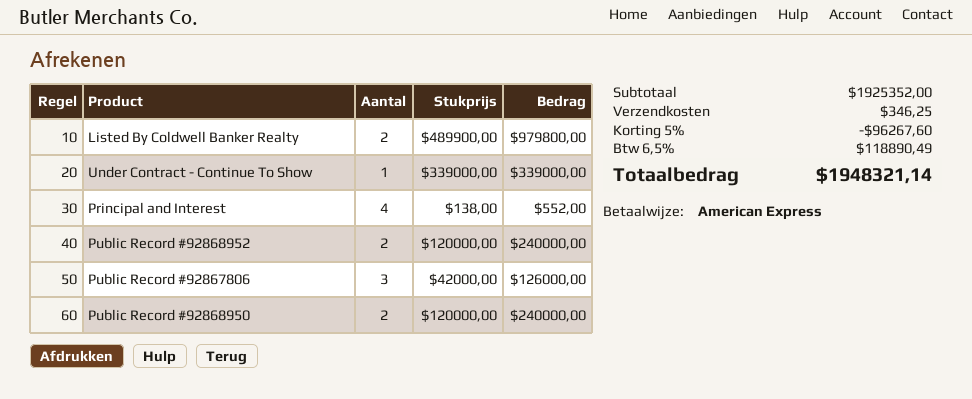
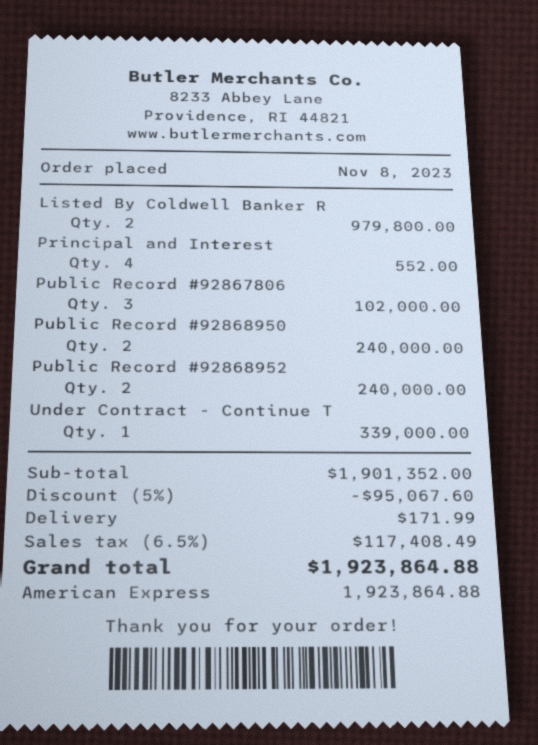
Public Record #92867806: 3 for 126000.00 -> 3 for 102000.00
subtotal: 1925352.00 -> 1901352.00
discount: 5% = 96267.60 -> 5% = 95067.60
shipping: 346.25 -> 171.99
tax: 6.5% = 118890.49 -> 6.5% = 117408.49
total: 1948321.14 -> 1923864.88

